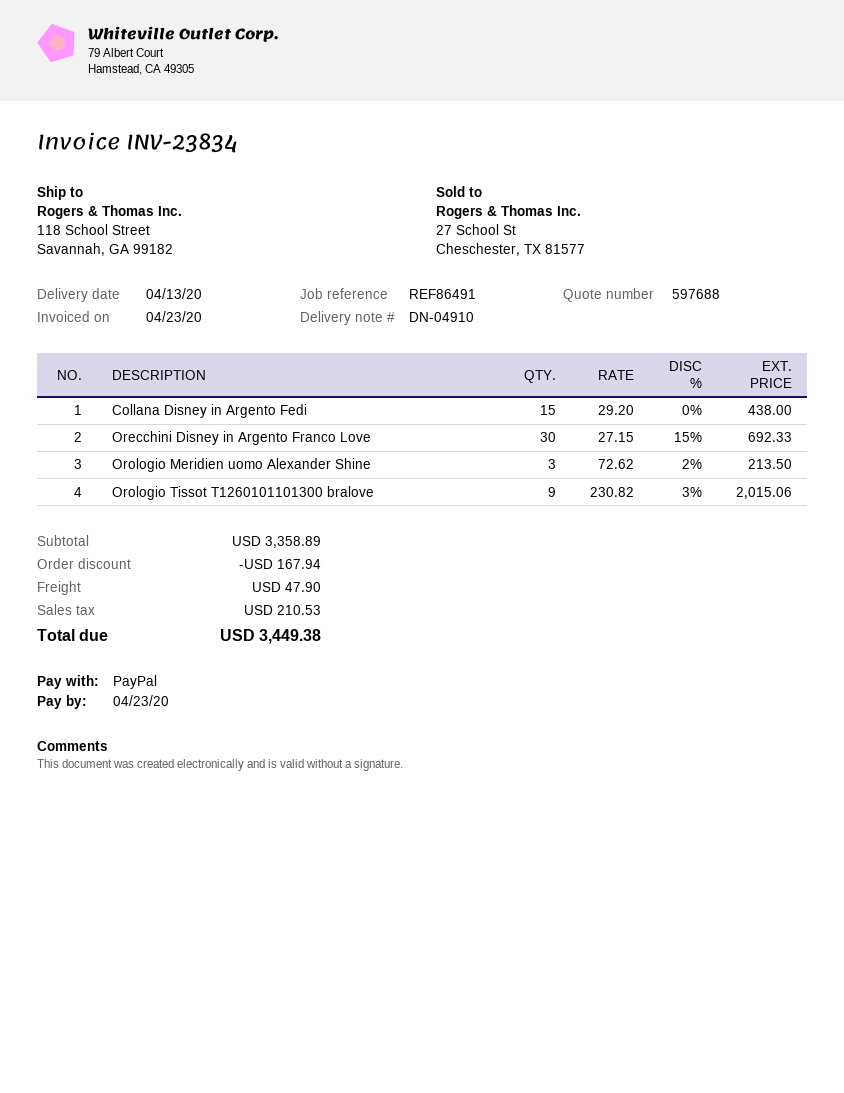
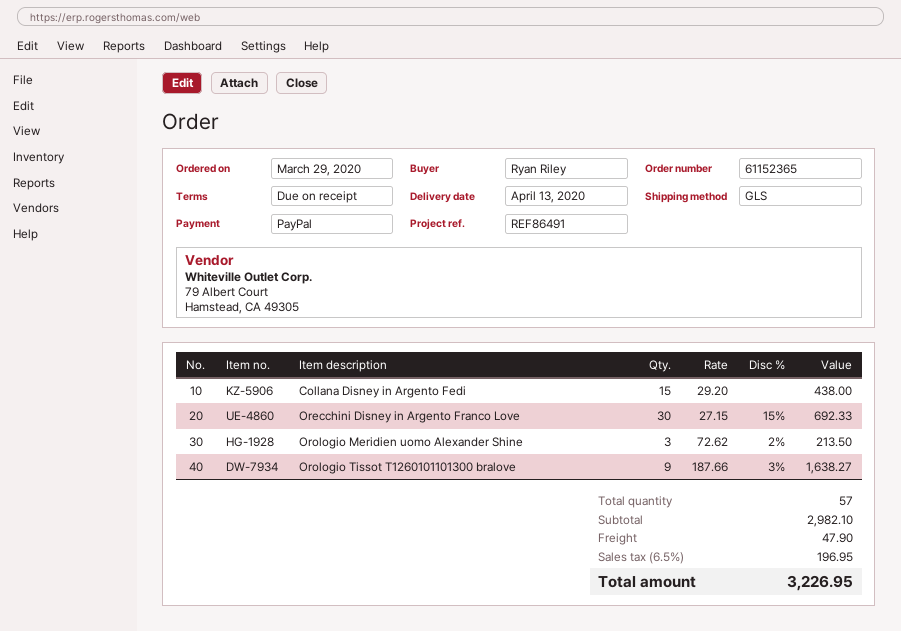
Orologio Tissot T1260101101300 bralove: 9 x 230.82 - 3% = 2015.06 -> 9 x 187.66 - 3% = 1638.27
subtotal: 3358.89 -> 2982.10
discount: 167.94 -> none
tax: 210.53 -> 196.95
total: 3449.38 -> 3226.95

